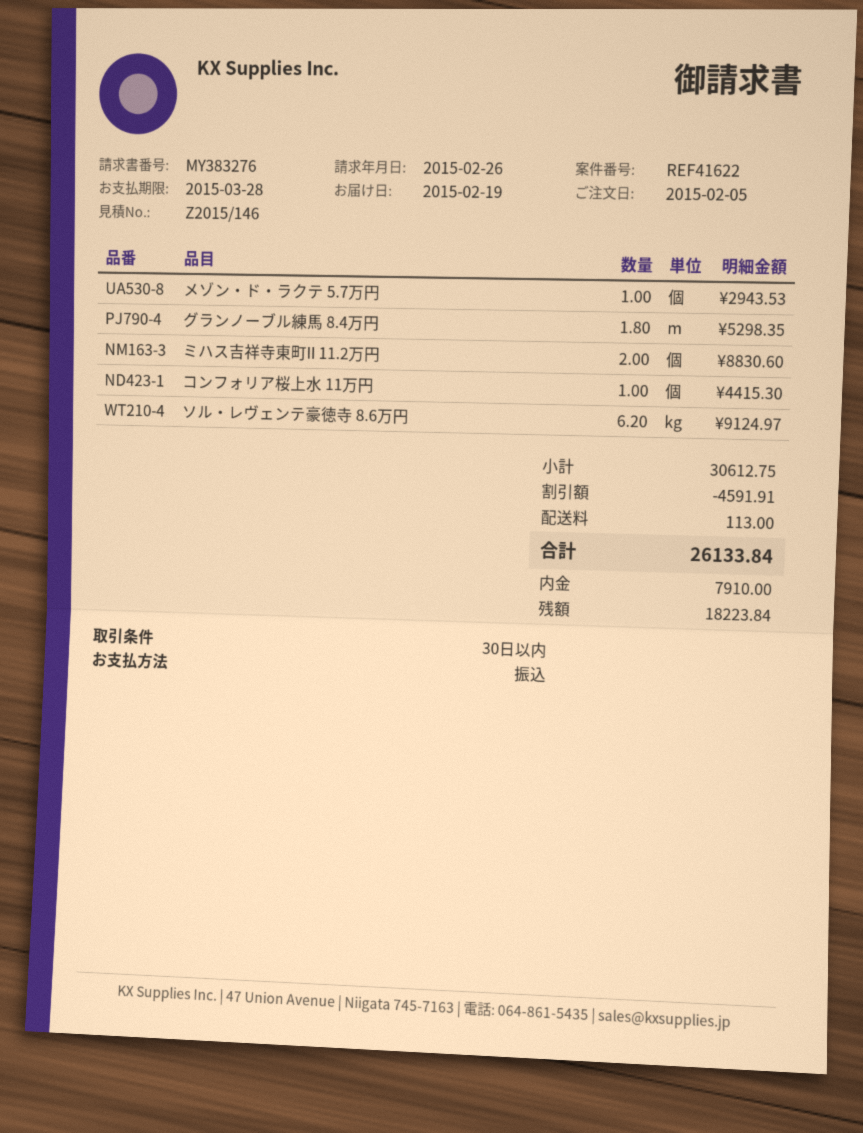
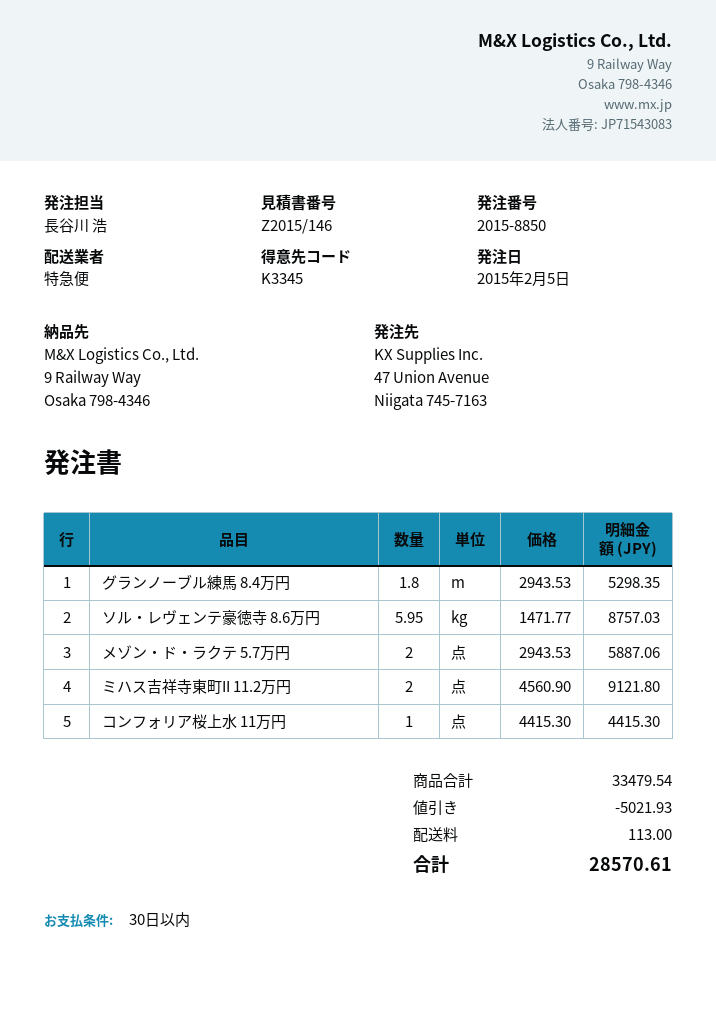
メゾン・ド・ラクテ 5.7万円: 1 for 2943.53 -> 2 for 5887.06
ミハス吉祥寺東町II 11.2万円: 2 for 8830.60 -> 2 for 9121.80
ソル・レヴェンテ豪徳寺 8.6万円: 6.2 for 9124.97 -> 5.95 for 8757.03
subtotal: 30612.75 -> 33479.54
discount: 4591.91 -> 5021.93
total: 26133.84 -> 28570.61

